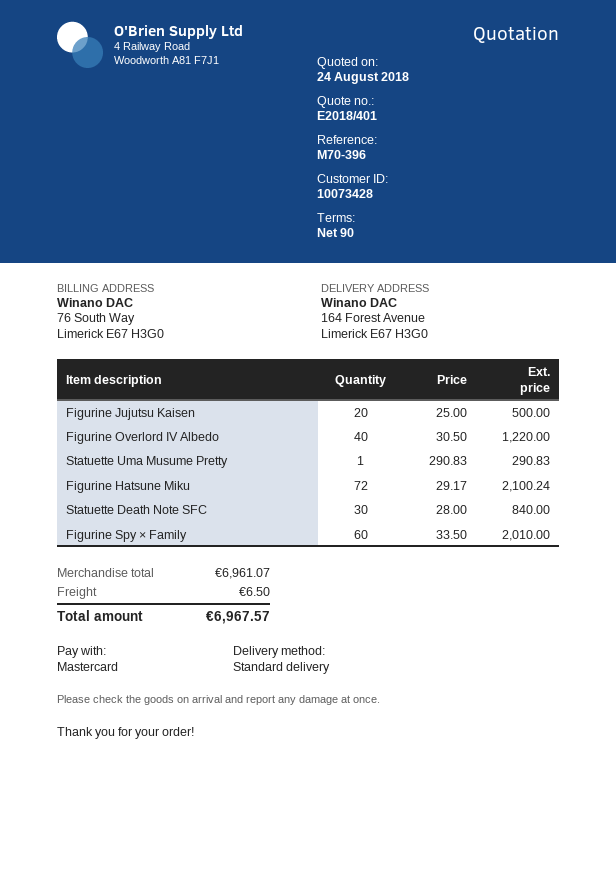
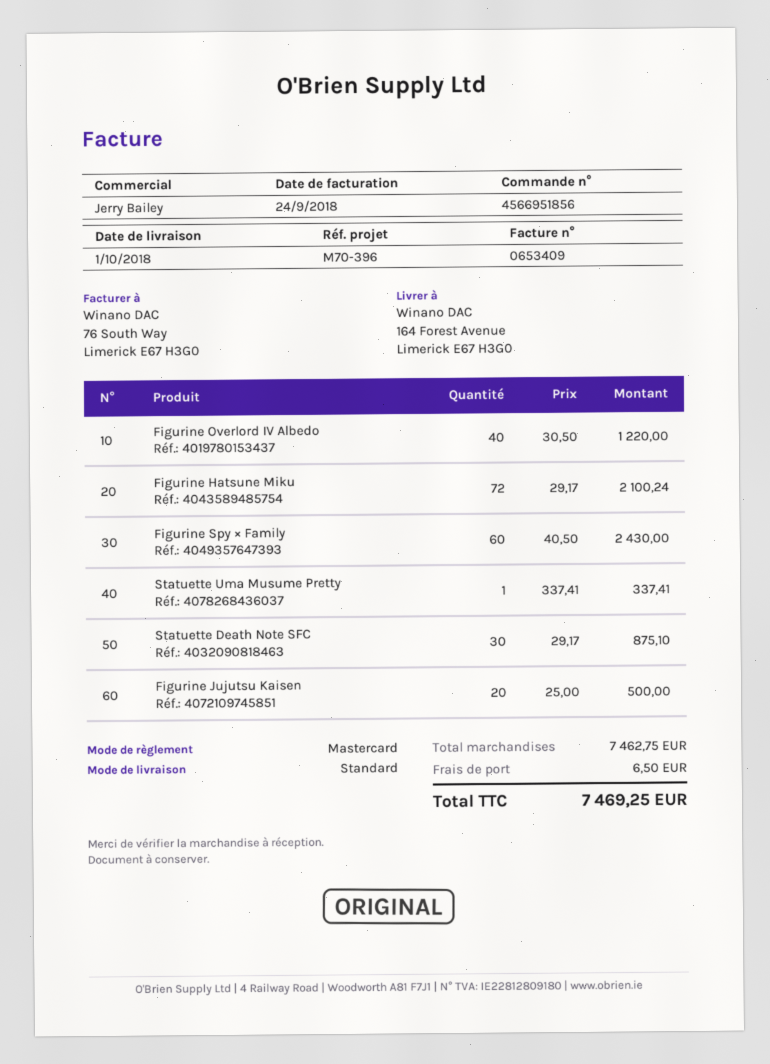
Statuette Uma Musume Pretty: 1 x 290.83 = 290.83 -> 1 x 337.41 = 337.41
Statuette Death Note SFC: 30 x 28.00 = 840.00 -> 30 x 29.17 = 875.10
Figurine Spy × Family: 60 x 33.50 = 2010.00 -> 60 x 40.50 = 2430.00
subtotal: 6961.07 -> 7462.75
total: 6967.57 -> 7469.25

